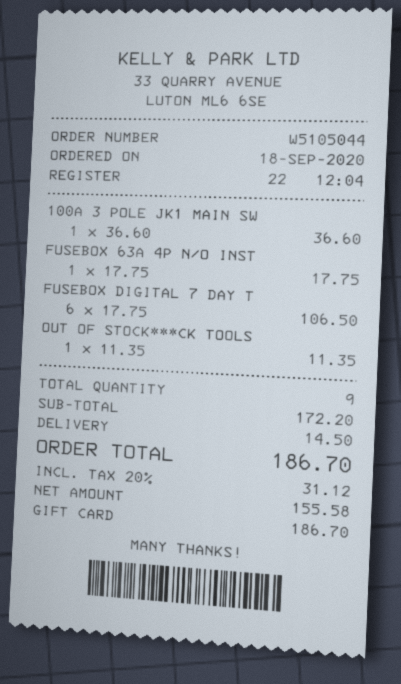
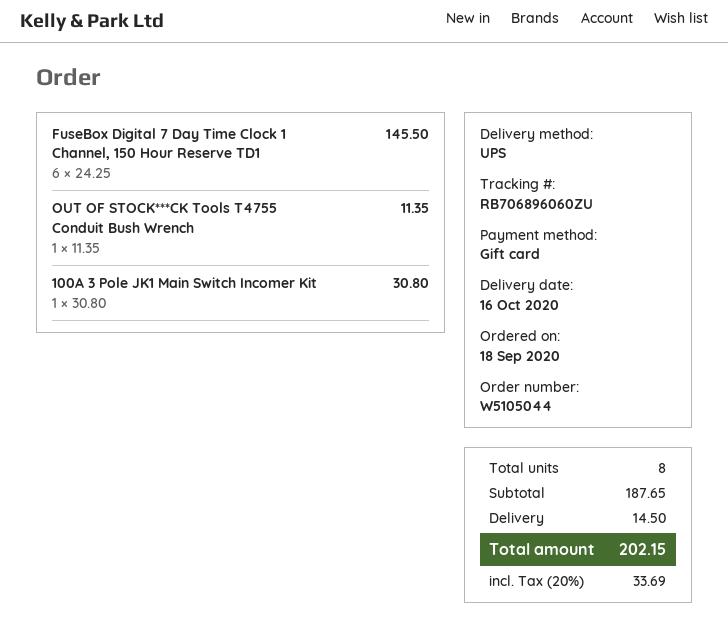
100A 3 POLE JK1 MAIN SW: 1 x 36.60 = 36.60 -> 1 x 30.80 = 30.80
FUSEBOX 63A 4P N/O INST: 1 x 17.75 = 17.75 -> none
FUSEBOX DIGITAL 7 DAY T: 6 x 17.75 = 106.50 -> 6 x 24.25 = 145.50
total quantity: 9 -> 8
subtotal: 172.20 -> 187.65
tax: 20% = 31.12 -> 20% = 33.69
total: 186.70 -> 202.15

